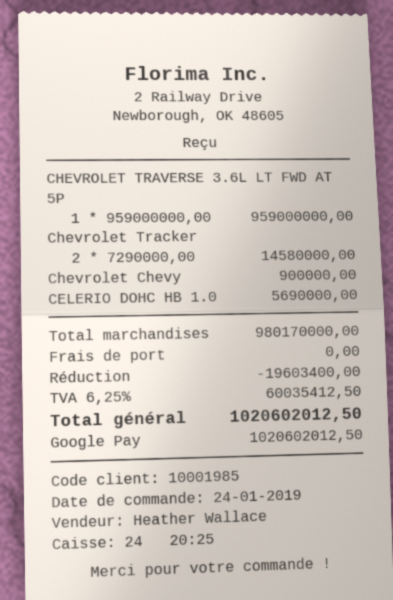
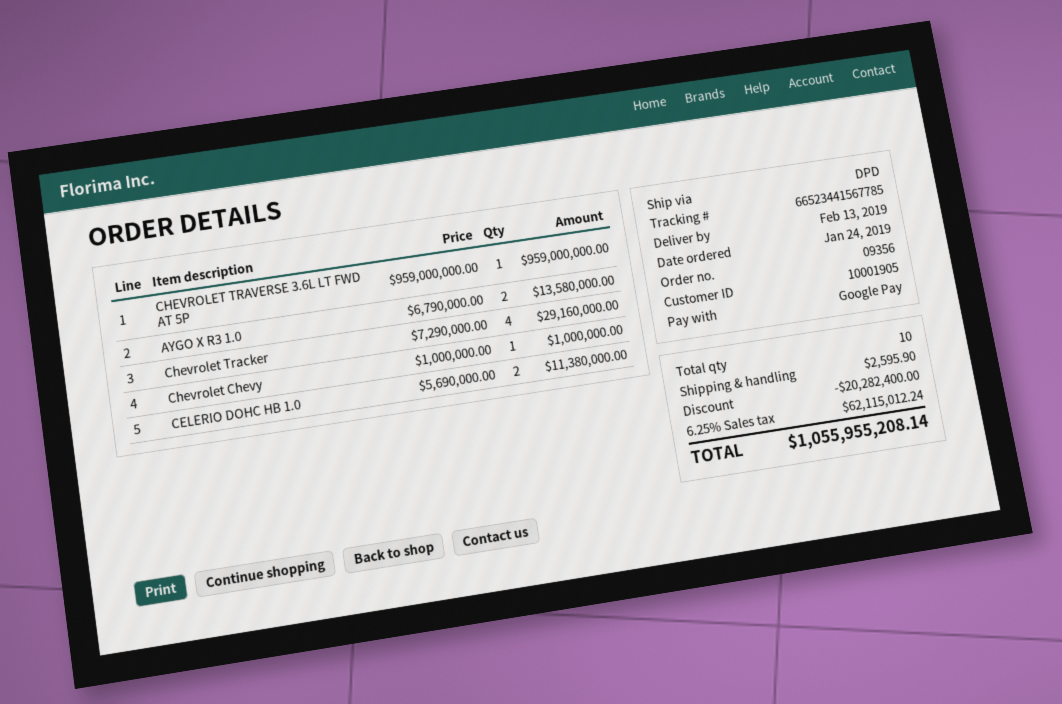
customer number: 10001985 -> 10001905
Chevrolet Tracker: 2 x 7290000.00 = 14580000.00 -> 4 x 7290000.00 = 29160000.00
Chevrolet Chevy: 1 x 900000.00 = 900000.00 -> 1 x 1000000.00 = 1000000.00
CELERIO DOHC HB 1.0: 1 x 5690000.00 = 5690000.00 -> 2 x 5690000.00 = 11380000.00
AYGO X R3 1.0: none -> 2 x 6790000.00 = 13580000.00
discount: 19603400.00 -> 20282400.00
shipping: 0.00 -> 2595.90
tax: 6.25% = 60035412.50 -> 6.25% = 62115012.24
total: 1020602012.50 -> 1055955208.14

